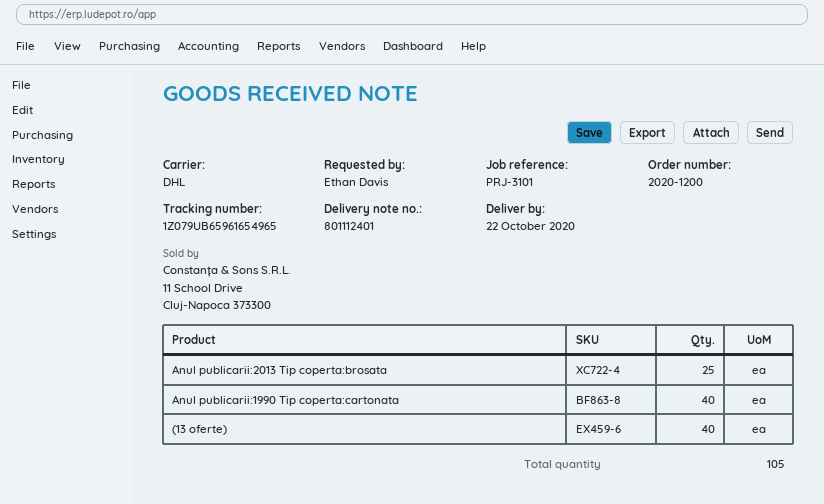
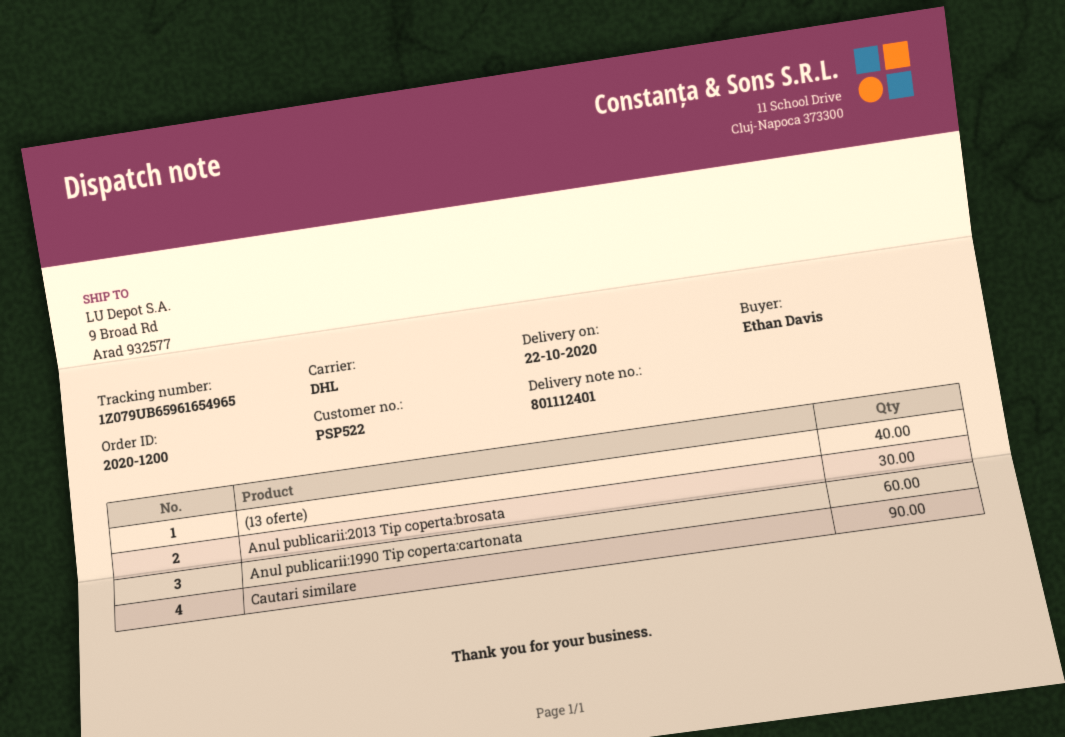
Anul publicarii:2013 Tip coperta:brosata: 25 -> 30
Anul publicarii:1990 Tip coperta:cartonata: 40 -> 60
Cautari similare: none -> 90

